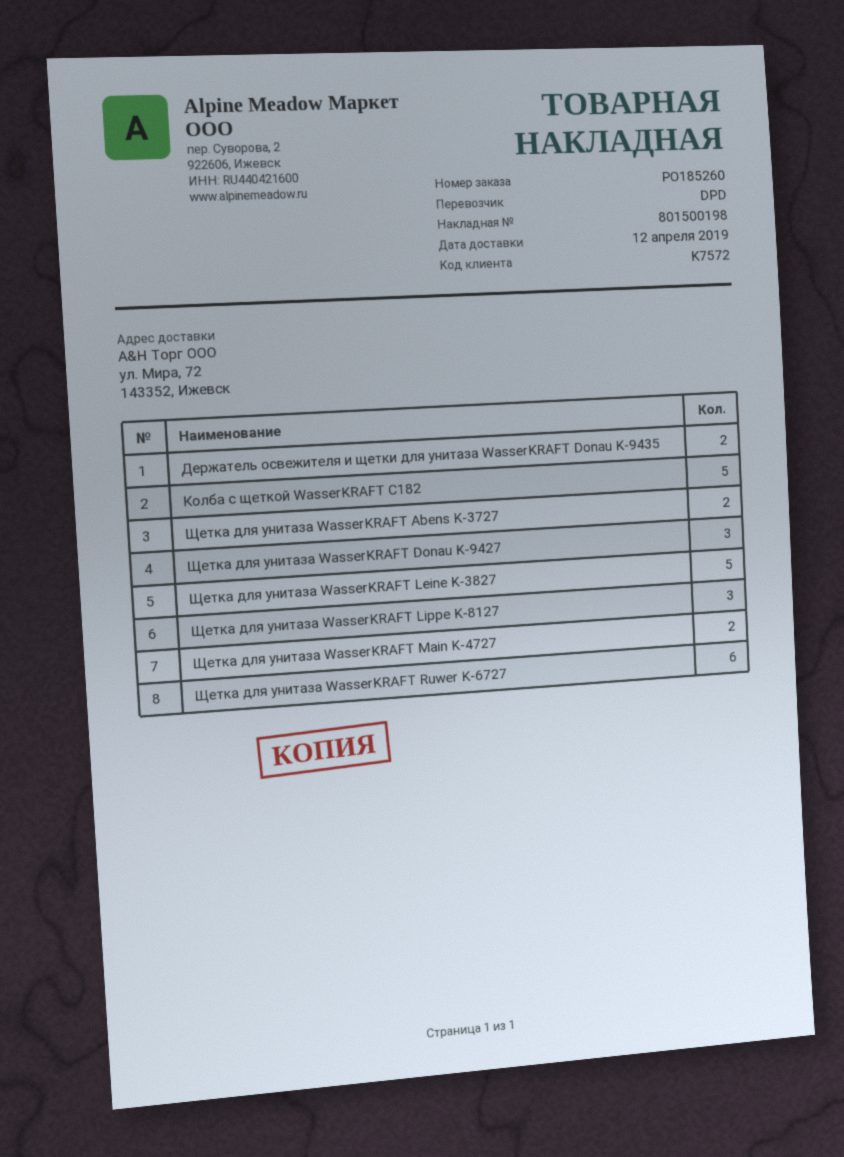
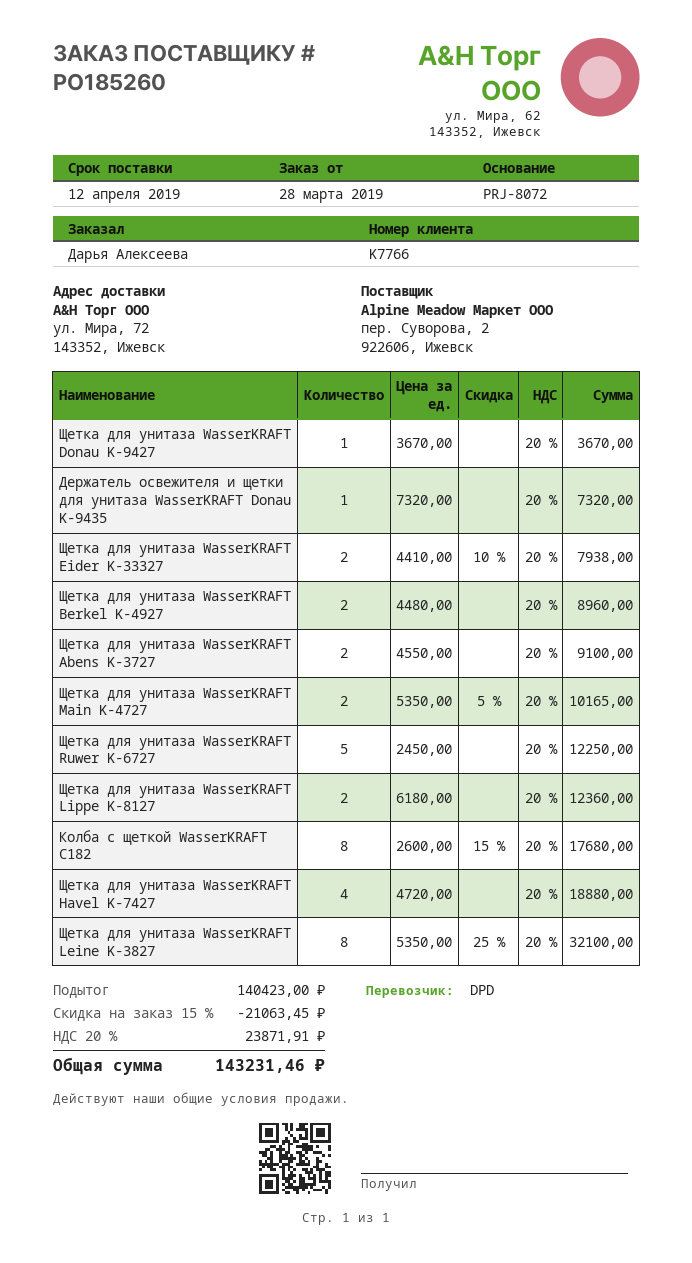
customer number: K7572 -> K7766
Держатель освежителя и щетки для унитаза WasserKRAFT Donau K-9435: 2 -> 1
Колба с щеткой WasserKRAFT C182: 5 -> 8
Щетка для унитаза WasserKRAFT Donau K-9427: 3 -> 1
Щетка для унитаза WasserKRAFT Leine K-3827: 5 -> 8
Щетка для унитаза WasserKRAFT Lippe K-8127: 3 -> 2
Щетка для унитаза WasserKRAFT Ruwer K-6727: 6 -> 5
Щетка для унитаза WasserKRAFT Eider K-33327: none -> 2
Щетка для унитаза WasserKRAFT Berkel K-4927: none -> 2
Щетка для унитаза WasserKRAFT Havel K-7427: none -> 4

